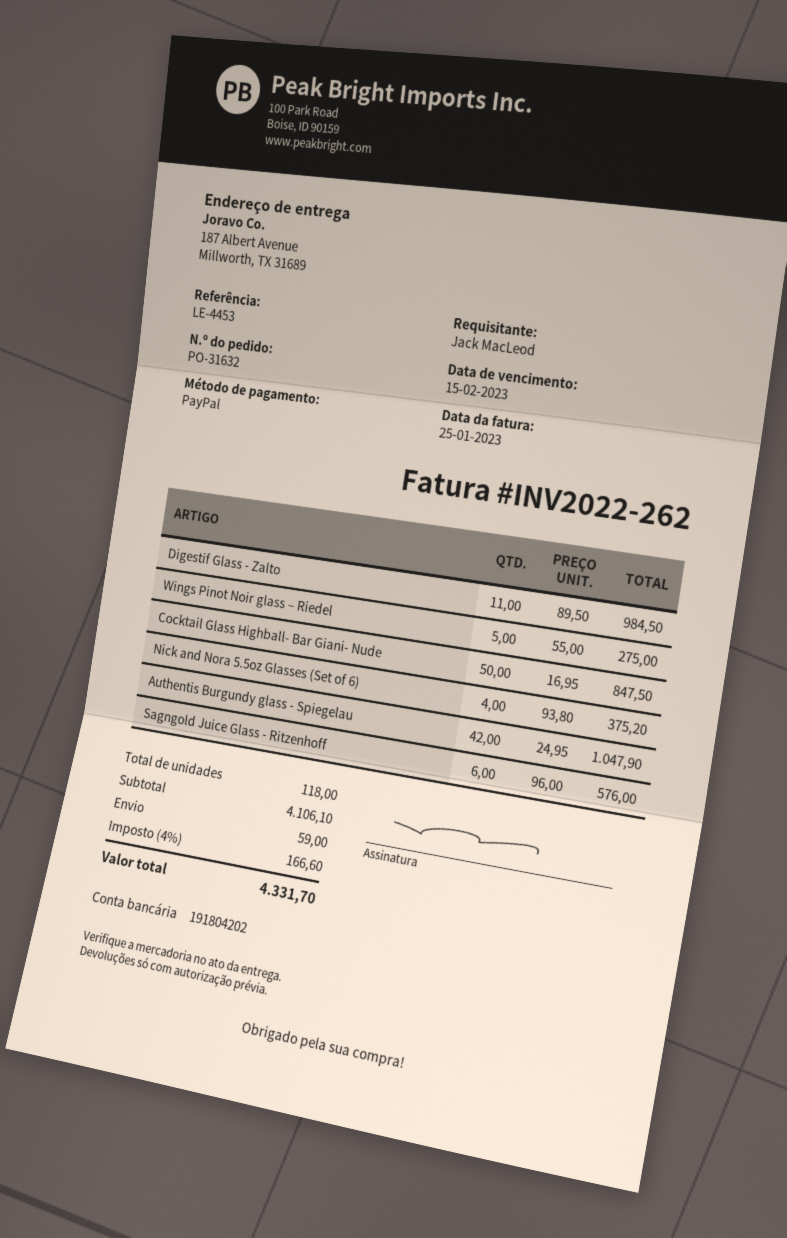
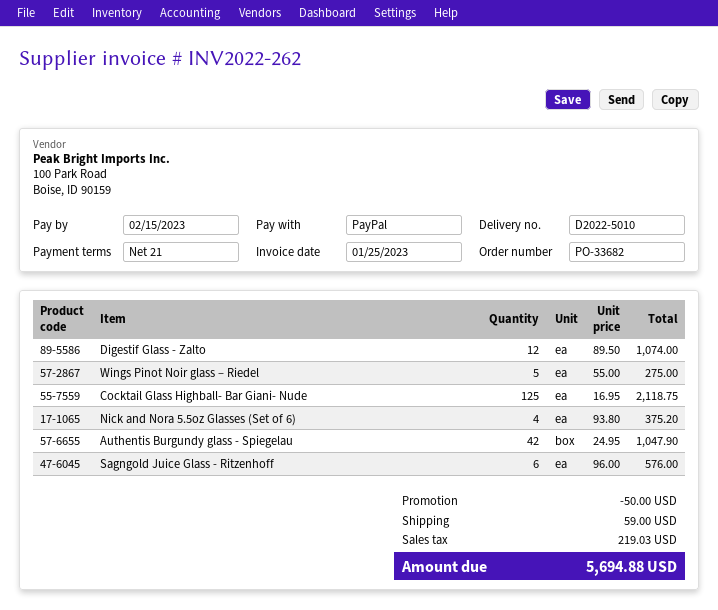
order number: PO-31632 -> PO-33682
Digestif Glass - Zalto: 11 x 89.50 = 984.50 -> 12 x 89.50 = 1074.00
Cocktail Glass Highball- Bar Giani- Nude: 50 x 16.95 = 847.50 -> 125 x 16.95 = 2118.75
discount: none -> 50.00
tax: 166.60 -> 219.03
total: 4331.70 -> 5694.88

